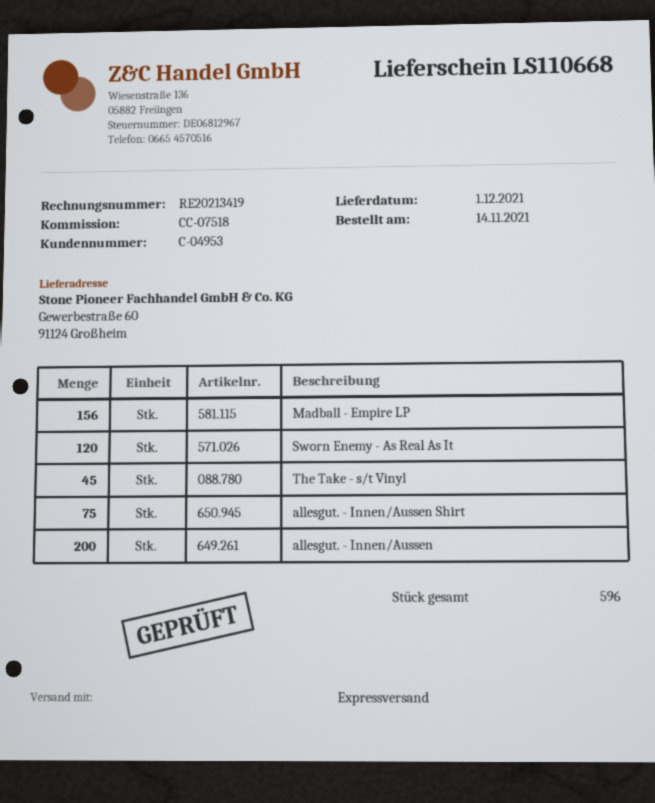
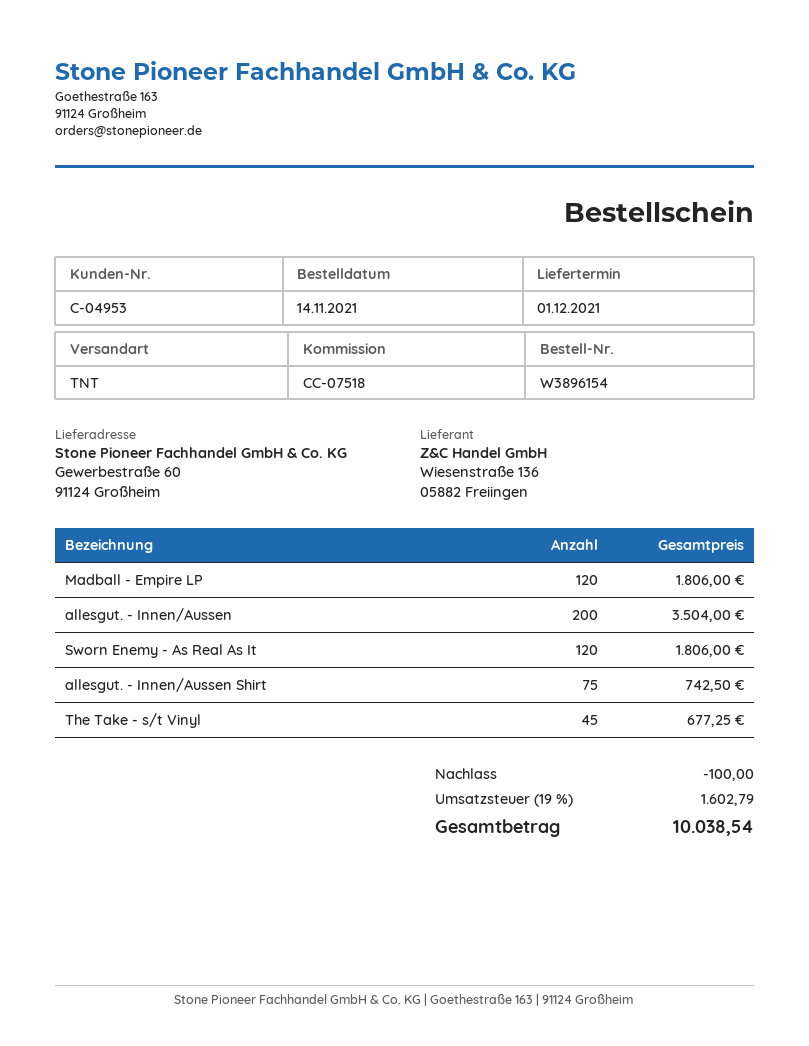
shipping method: express -> TNT
Madball - Empire LP: 156 -> 120

